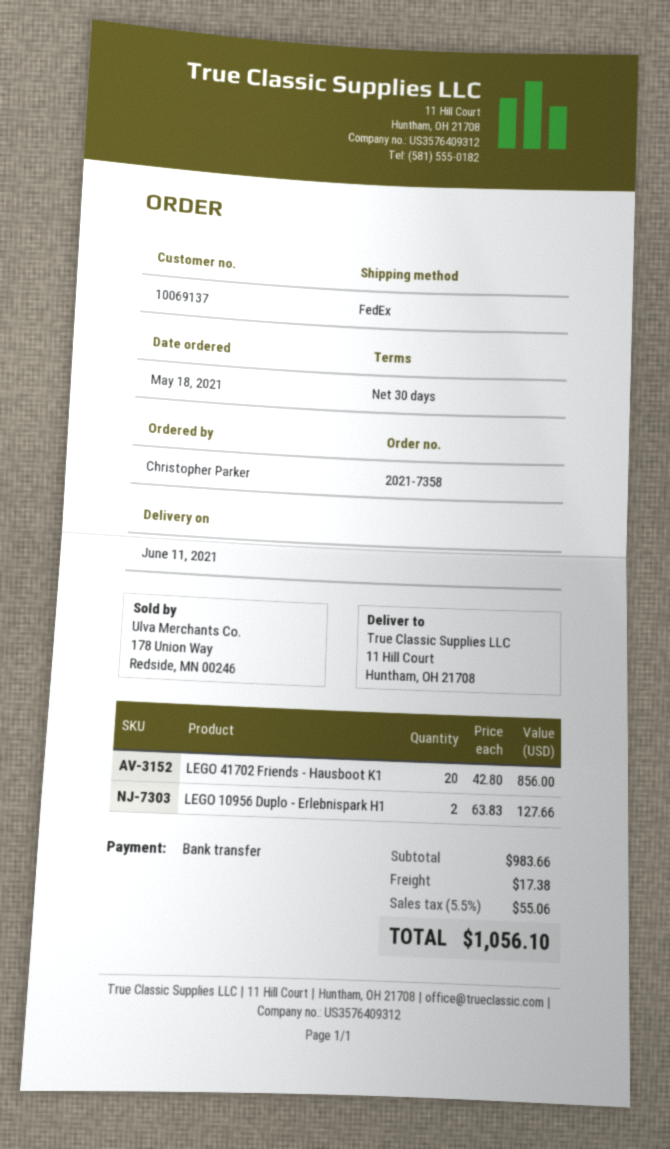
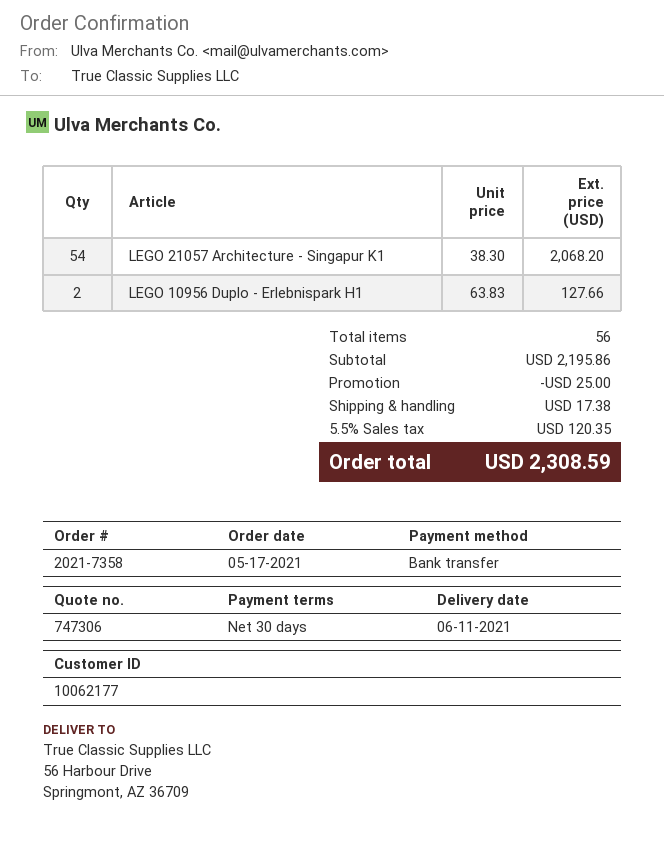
order date: 2021-05-18 -> 2021-05-17
customer number: 10069137 -> 10062177
ship to: 11 Hill Court, Huntham, OH 21708 -> 56 Harbour Drive, Springmont, AZ 36709
LEGO 41702 Friends - Hausboot K1: 20 x 42.80 = 856.00 -> none
LEGO 21057 Architecture - Singapur K1: none -> 54 x 38.30 = 2068.20
subtotal: 983.66 -> 2195.86
discount: none -> 25.00
tax: 5.5% = 55.06 -> 5.5% = 120.35
total: 1056.10 -> 2308.59

